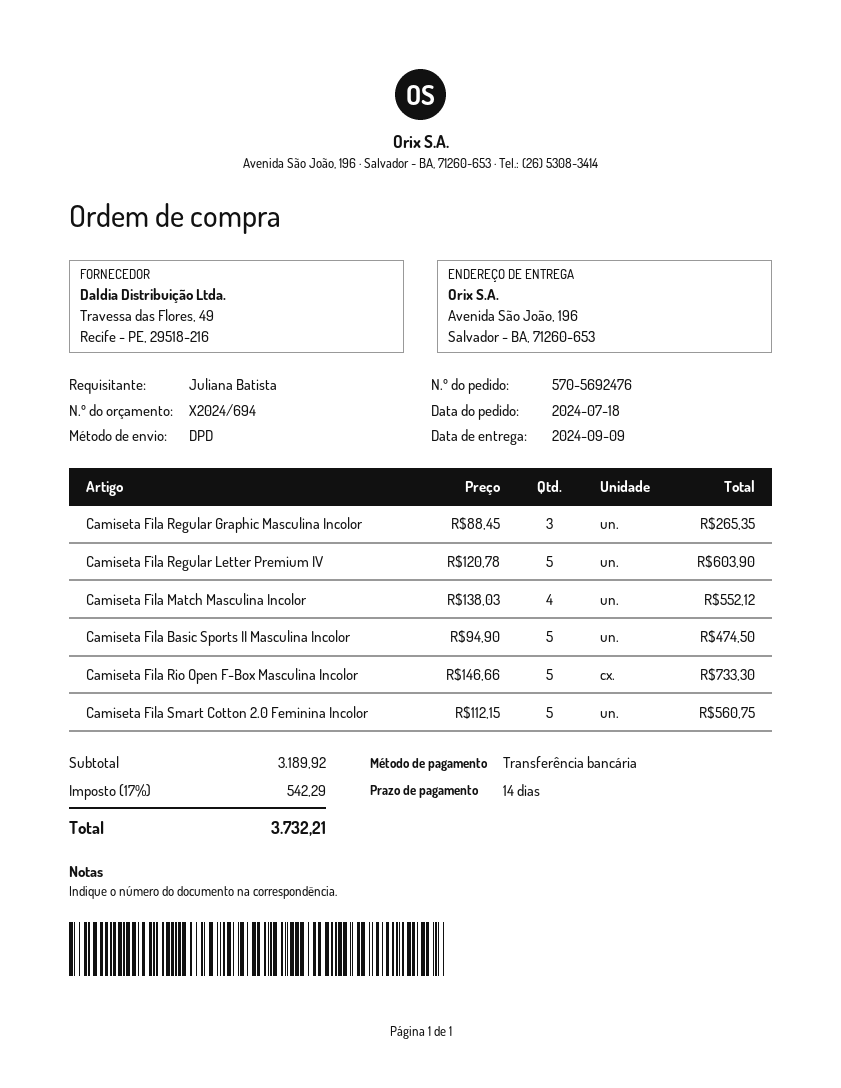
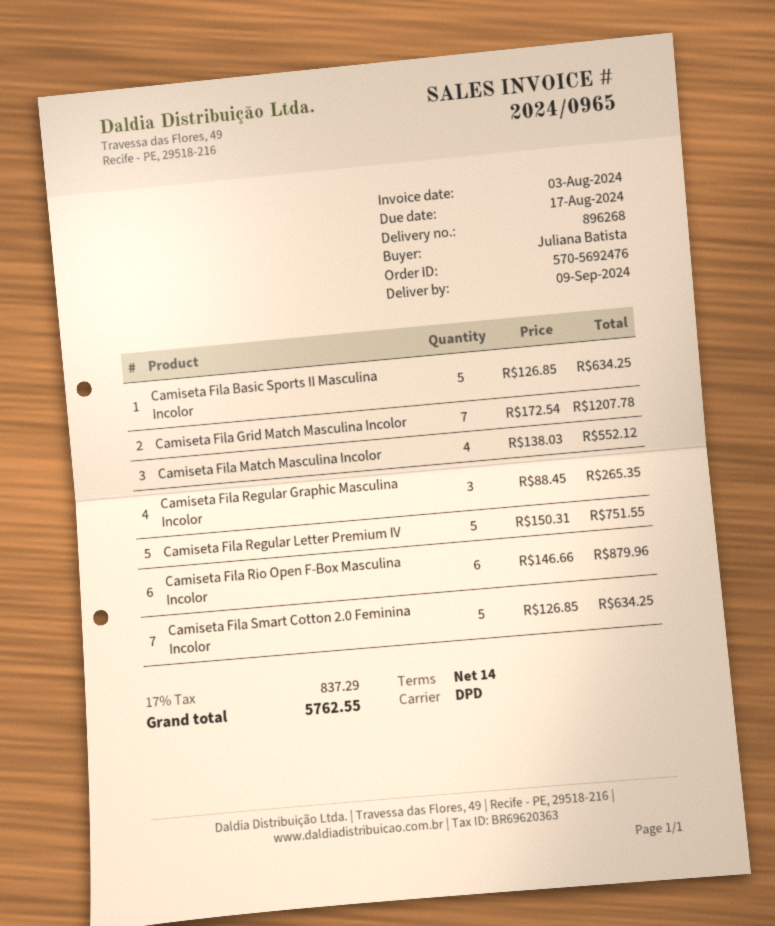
Camiseta Fila Regular Letter Premium IV: 5 x 120.78 = 603.90 -> 5 x 150.31 = 751.55
Camiseta Fila Basic Sports II Masculina Incolor: 5 x 94.90 = 474.50 -> 5 x 126.85 = 634.25
Camiseta Fila Rio Open F-Box Masculina Incolor: 5 x 146.66 = 733.30 -> 6 x 146.66 = 879.96
Camiseta Fila Smart Cotton 2.0 Feminina Incolor: 5 x 112.15 = 560.75 -> 5 x 126.85 = 634.25
Camiseta Fila Grid Match Masculina Incolor: none -> 7 x 172.54 = 1207.78
tax: 17% = 542.29 -> 17% = 837.29
total: 3732.21 -> 5762.55

